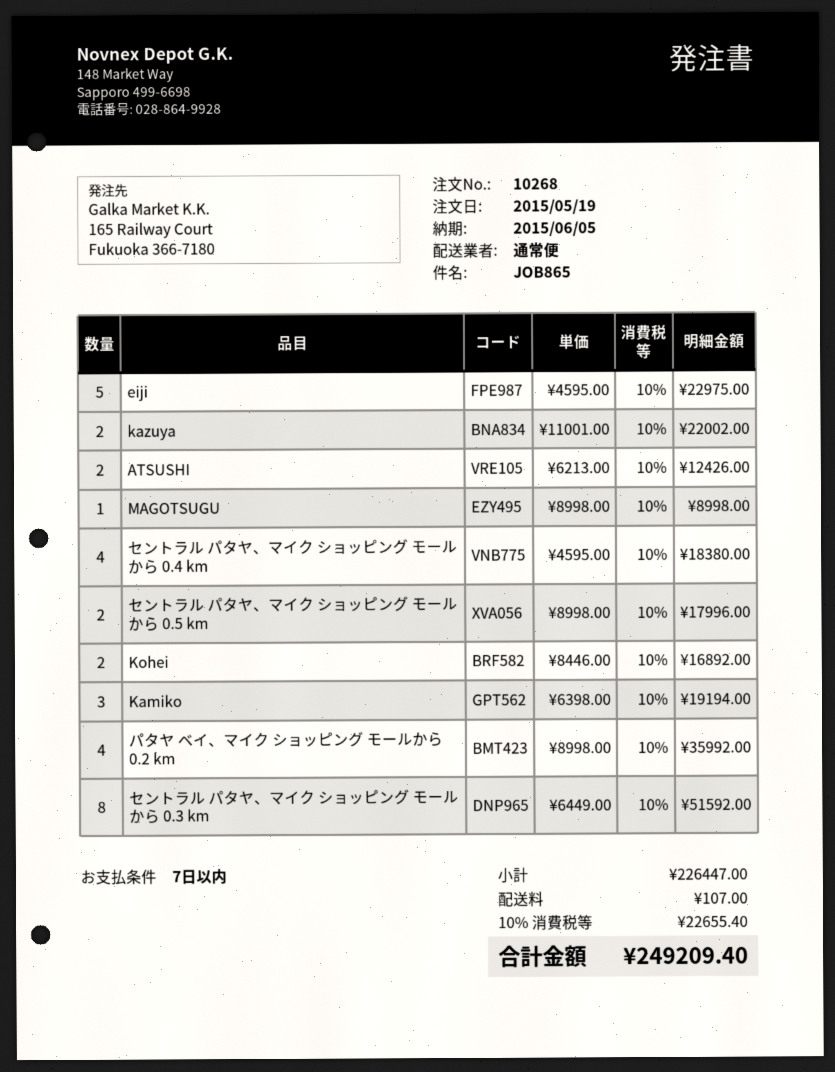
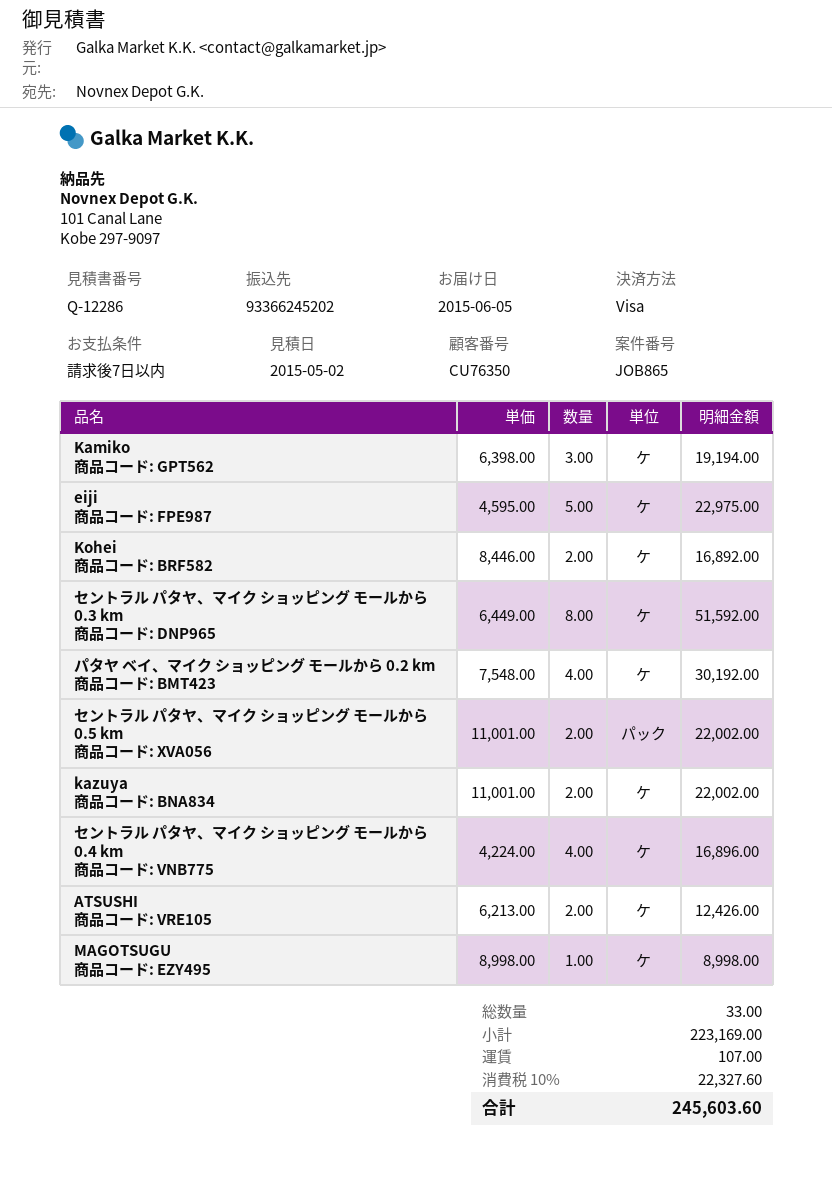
セントラル パタヤ、マイク ショッピング モールから 0.4 km: 4 x 4595.00 = 18380.00 -> 4 x 4224.00 = 16896.00
セントラル パタヤ、マイク ショッピング モールから 0.5 km: 2 x 8998.00 = 17996.00 -> 2 x 11001.00 = 22002.00
パタヤ ベイ、マイク ショッピング モールから 0.2 km: 4 x 8998.00 = 35992.00 -> 4 x 7548.00 = 30192.00
subtotal: 226447.00 -> 223169.00
tax: 10% = 22655.40 -> 10% = 22327.60
total: 249209.40 -> 245603.60

